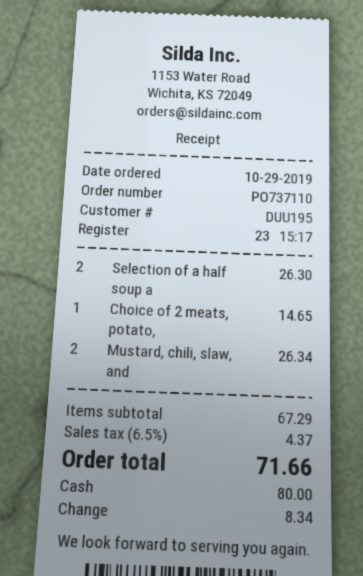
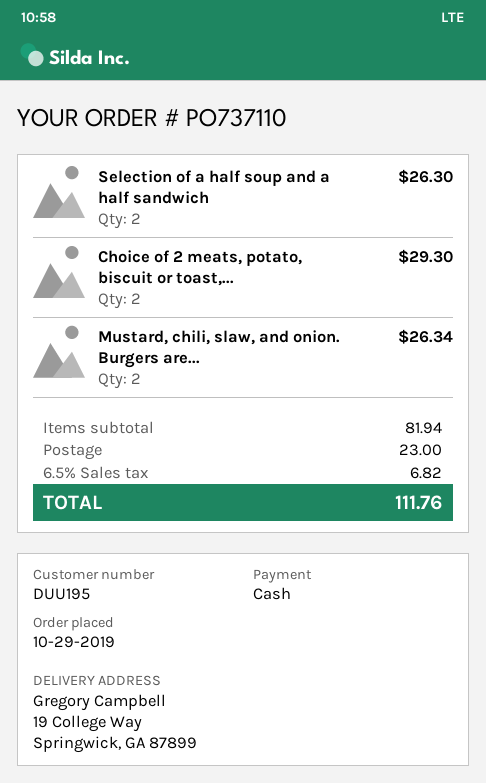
Choice of 2 meats, potato,: 1 for 14.65 -> 2 for 29.30
subtotal: 67.29 -> 81.94
shipping: none -> 23.00
tax: 6.5% = 4.37 -> 6.5% = 6.82
total: 71.66 -> 111.76

